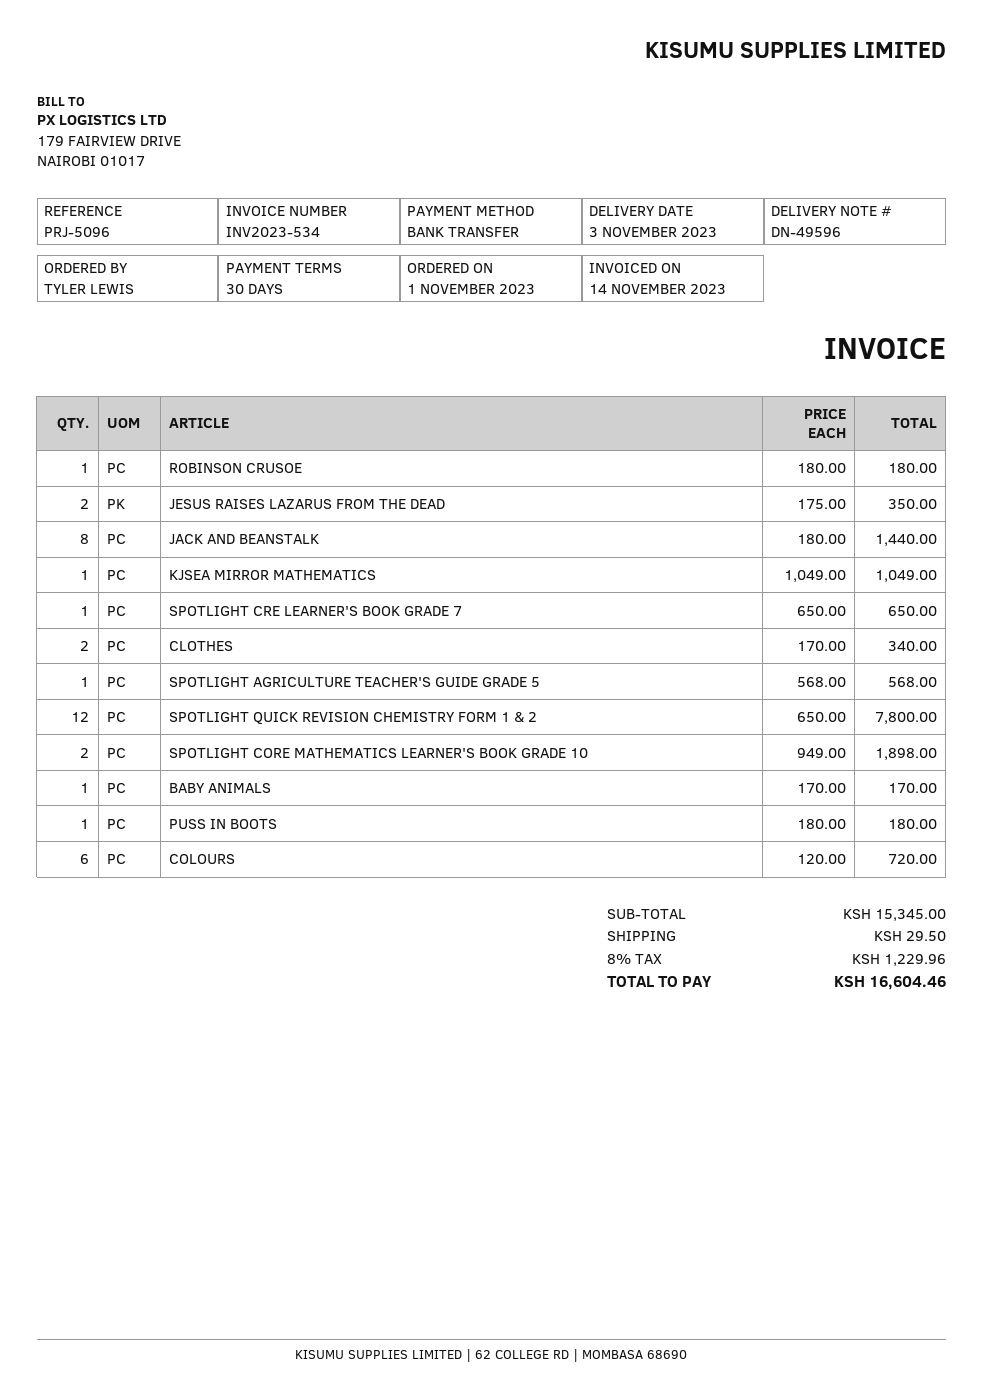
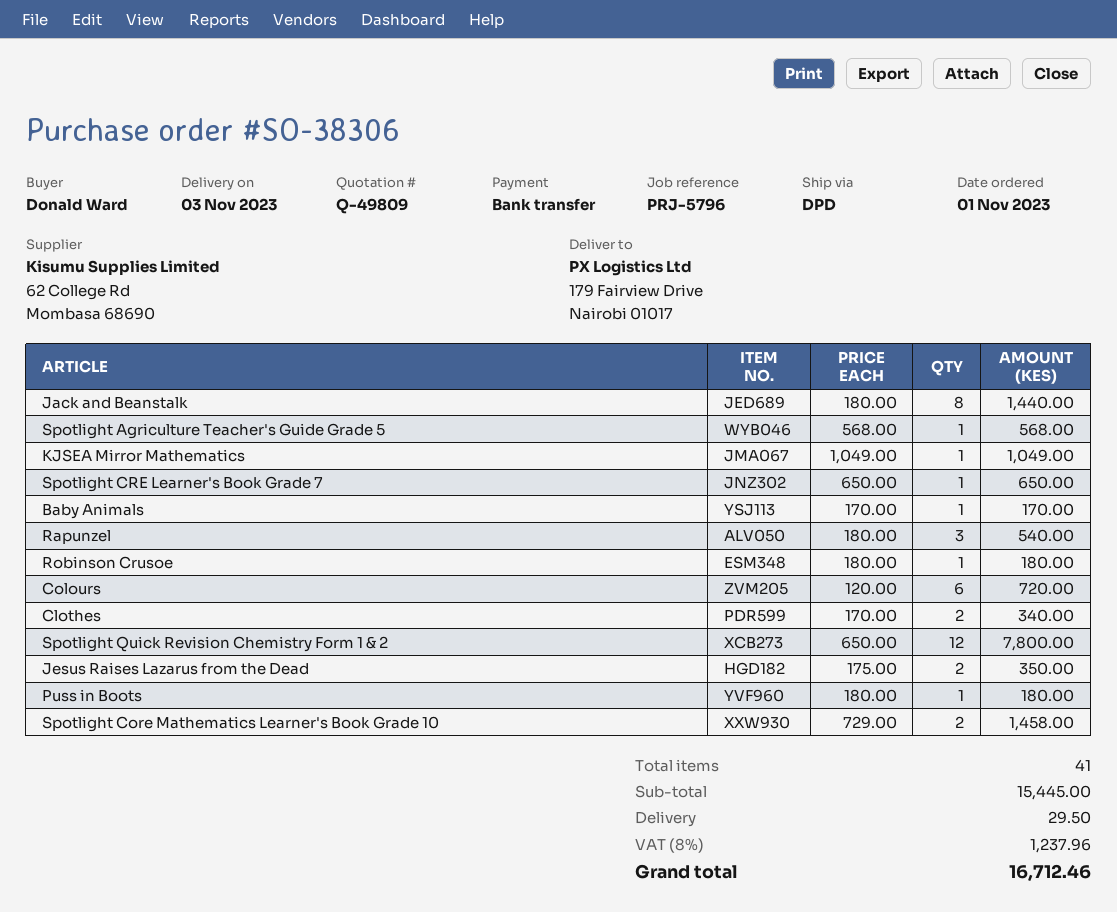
reference: PRJ-5096 -> PRJ-5796
ordered by: TYLER LEWIS -> Donald Ward
SPOTLIGHT CORE MATHEMATICS LEARNER'S BOOK GRADE 10: 2 x 949.00 = 1898.00 -> 2 x 729.00 = 1458.00
Rapunzel: none -> 3 x 180.00 = 540.00
subtotal: 15345.00 -> 15445.00
tax: 8% = 1229.96 -> 8% = 1237.96
total: 16604.46 -> 16712.46

